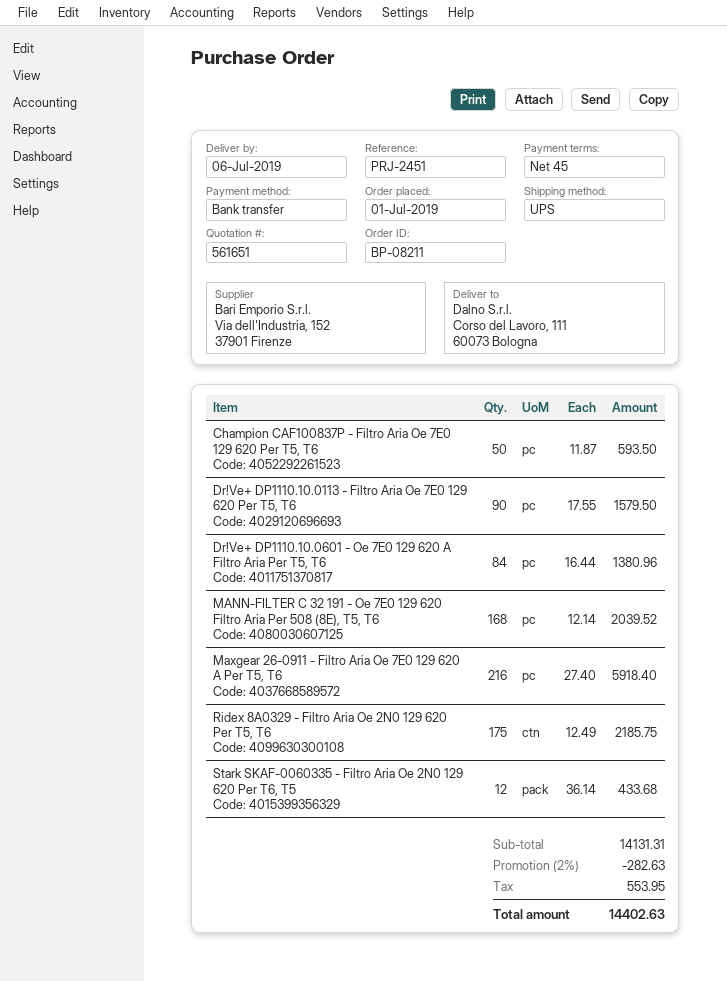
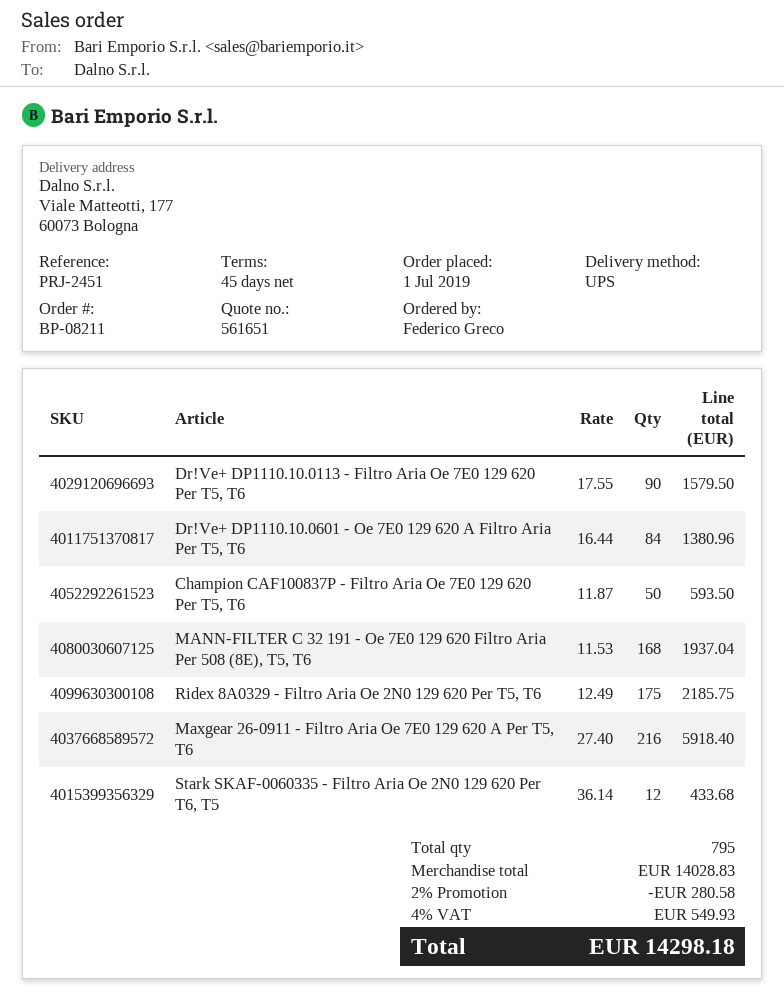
ship to: Corso del Lavoro, 111, 60073 Bologna -> Viale Matteotti, 177, 60073 Bologna
MANN-FILTER C 32 191 - Oe 7E0 129 620 Filtro Aria Per 508 (8E), T5, T6: 168 x 12.14 = 2039.52 -> 168 x 11.53 = 1937.04
subtotal: 14131.31 -> 14028.83
discount: 2% = 282.63 -> 2% = 280.58
tax: 553.95 -> 549.93
total: 14402.63 -> 14298.18

